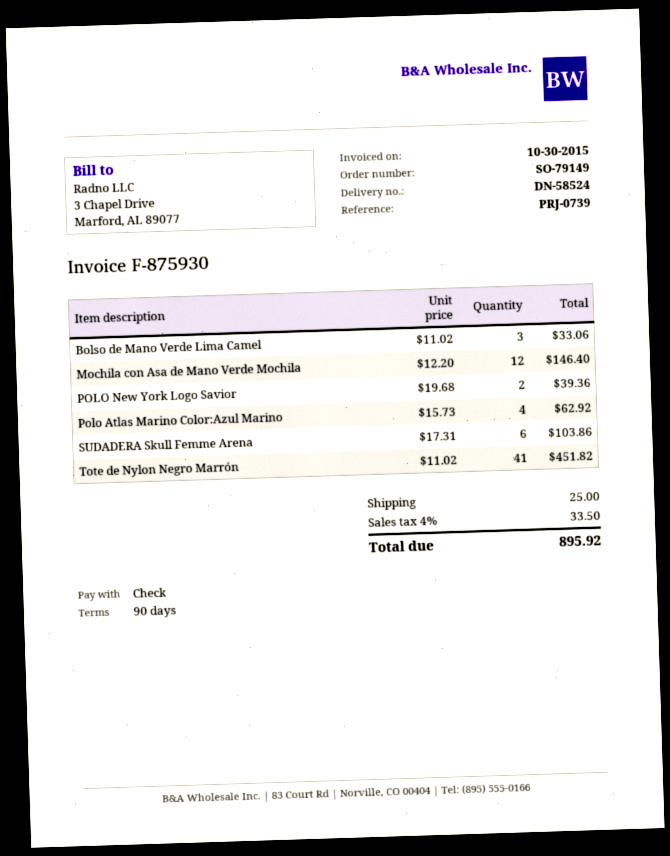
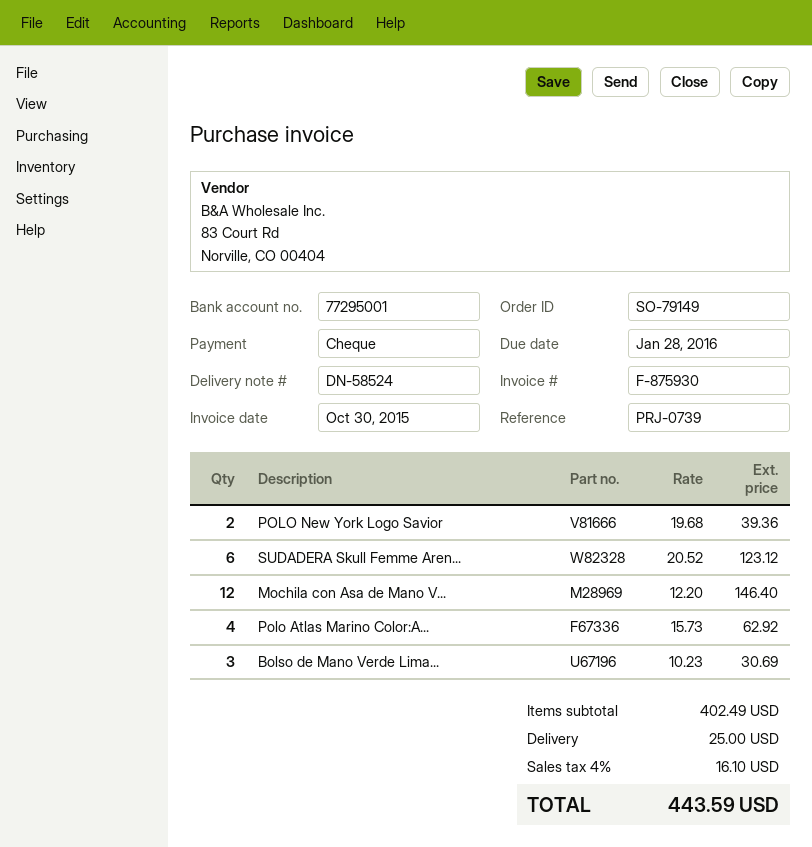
Bolso de Mano Verde Lima Camel: 3 x 11.02 = 33.06 -> 3 x 10.23 = 30.69
SUDADERA Skull Femme Arena: 6 x 17.31 = 103.86 -> 6 x 20.52 = 123.12
Tote de Nylon Negro Marrón: 41 x 11.02 = 451.82 -> none
tax: 4% = 33.50 -> 4% = 16.10
total: 895.92 -> 443.59

